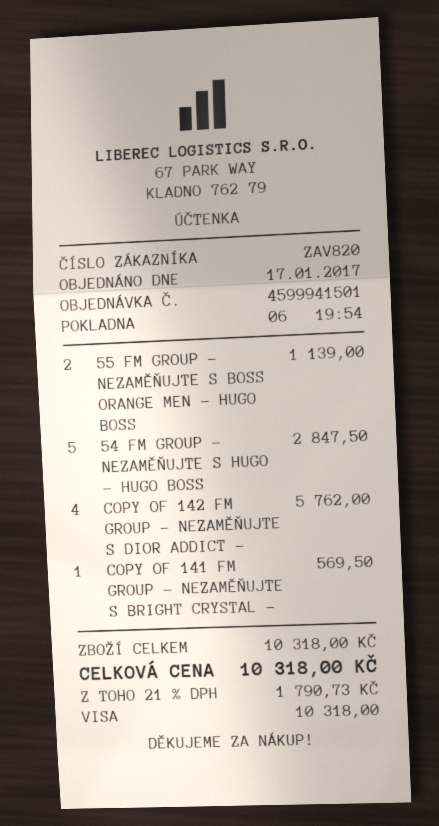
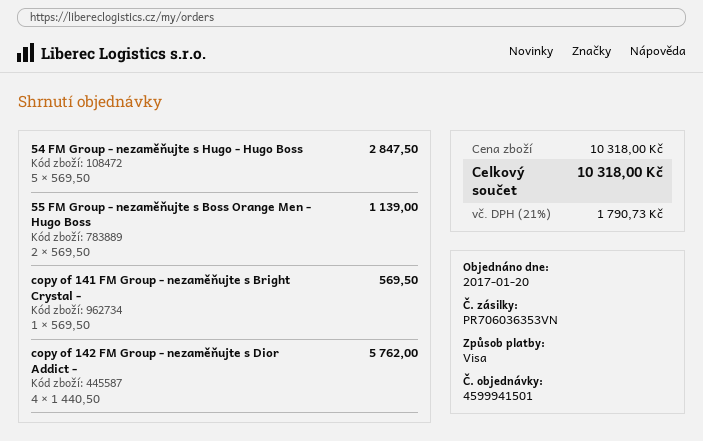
order date: 2017-01-17 -> 2017-01-20

